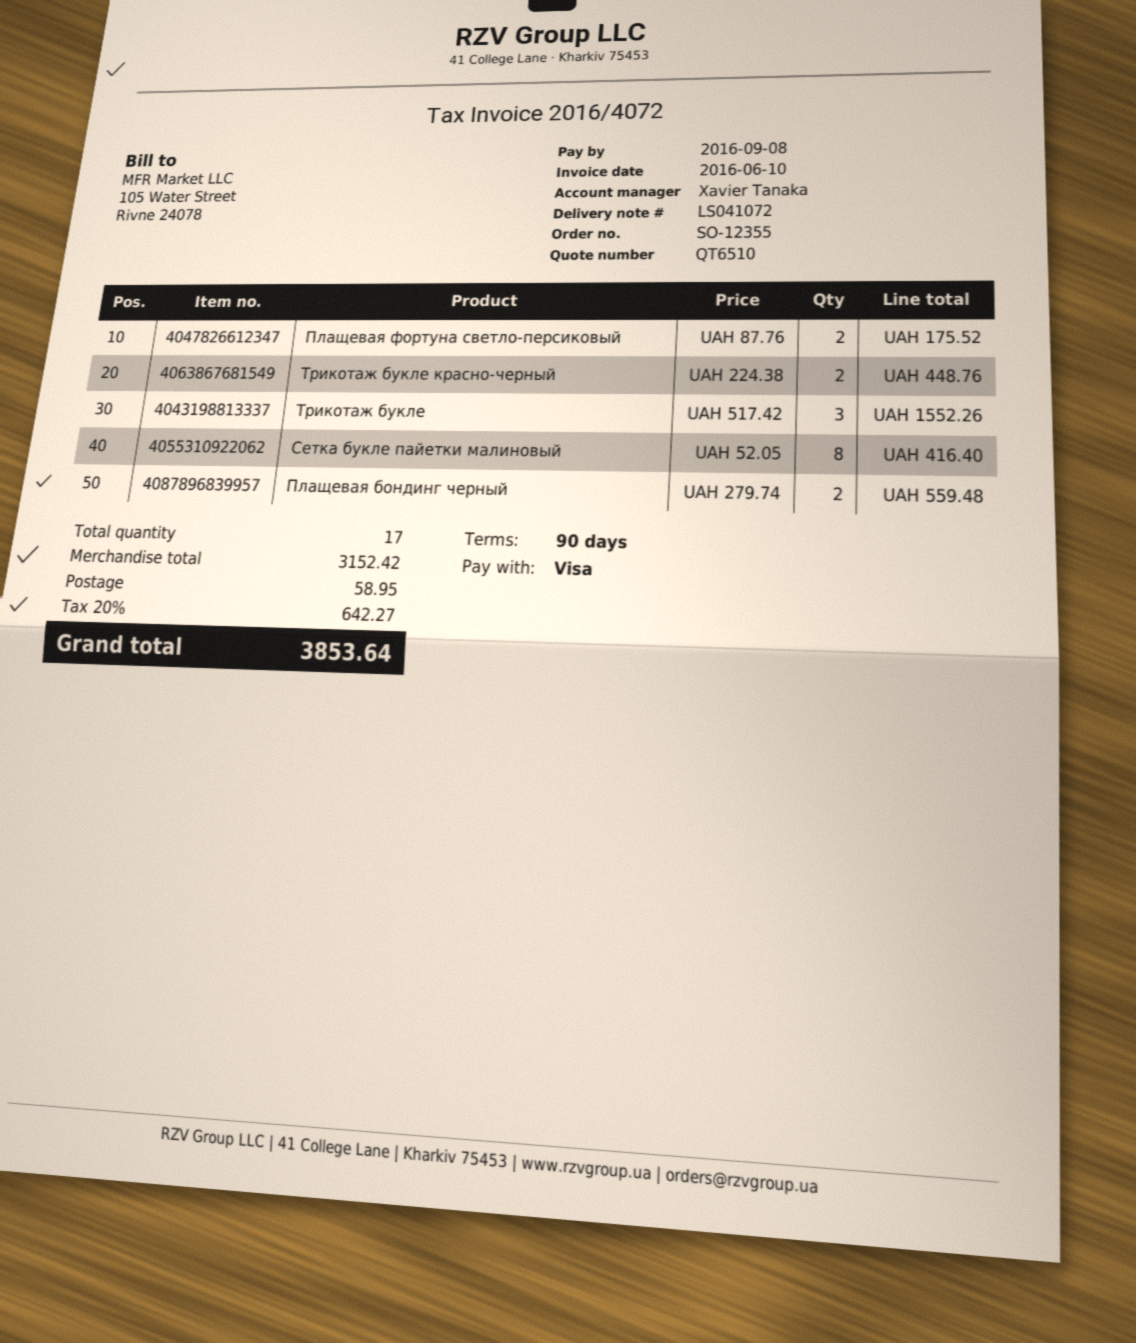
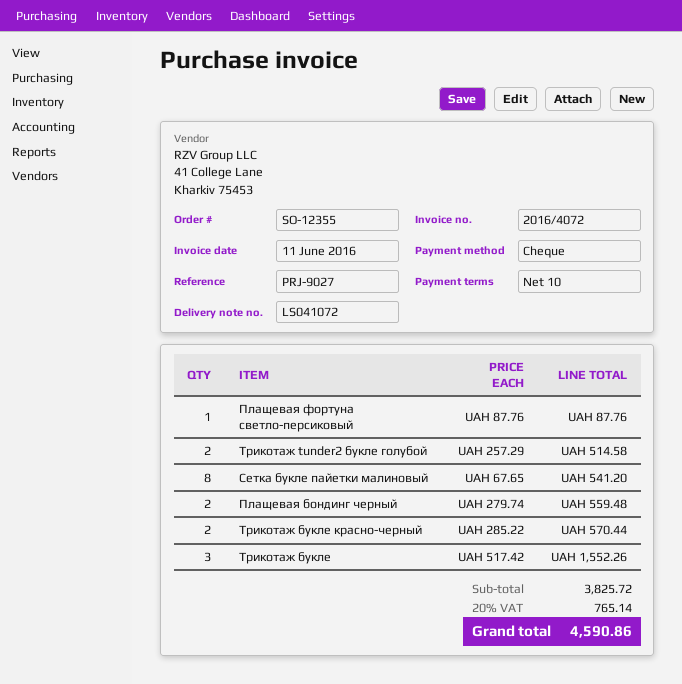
invoice date: 2016-06-10 -> 2016-06-11
payment terms: 90 days -> 10 days
payment method: Visa -> cheque
Плащевая фортуна светло-персиковый: 2 x 87.76 = 175.52 -> 1 x 87.76 = 87.76
Трикотаж букле красно-черный: 2 x 224.38 = 448.76 -> 2 x 285.22 = 570.44
Сетка букле пайетки малиновый: 8 x 52.05 = 416.40 -> 8 x 67.65 = 541.20
Трикотаж tunder2 букле голубой: none -> 2 x 257.29 = 514.58
subtotal: 3152.42 -> 3825.72
shipping: 58.95 -> none
tax: 20% = 642.27 -> 20% = 765.14
total: 3853.64 -> 4590.86

